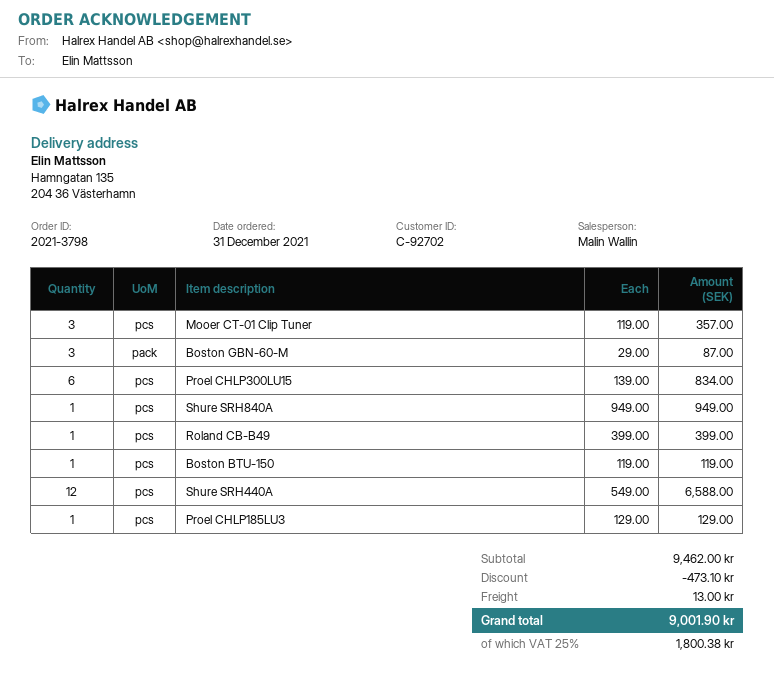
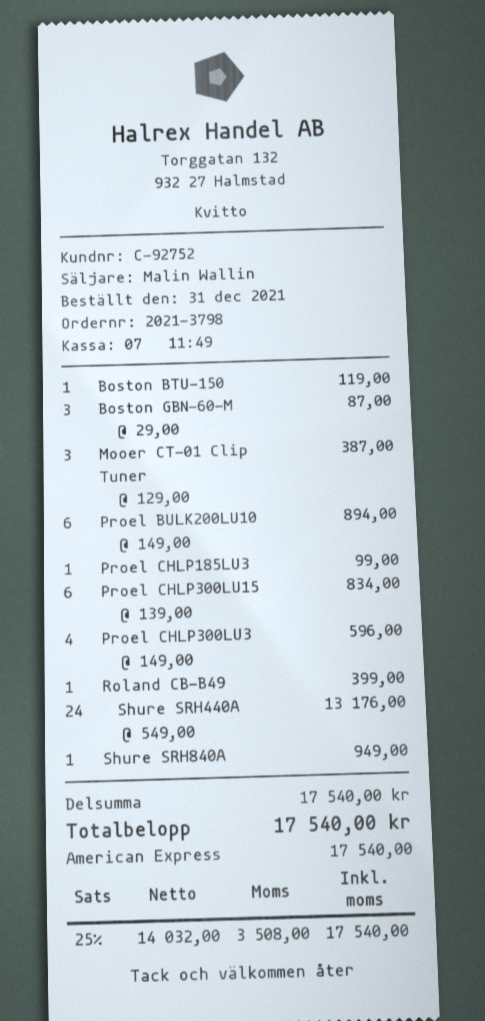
customer number: C-92702 -> C-92752
Mooer CT-01 Clip Tuner: 3 x 119.00 = 357.00 -> 3 x 129.00 = 387.00
Shure SRH440A: 12 x 549.00 = 6588.00 -> 24 x 549.00 = 13176.00
Proel CHLP185LU3: 1 x 129.00 = 129.00 -> 1 x 99.00 = 99.00
Proel BULK200LU10: none -> 6 x 149.00 = 894.00
Proel CHLP300LU3: none -> 4 x 149.00 = 596.00
subtotal: 9462.00 -> 17540.00
discount: 473.10 -> none
shipping: 13.00 -> none
tax: 25% = 1800.38 -> 25% = 3508.00
total: 9001.90 -> 17540.00

